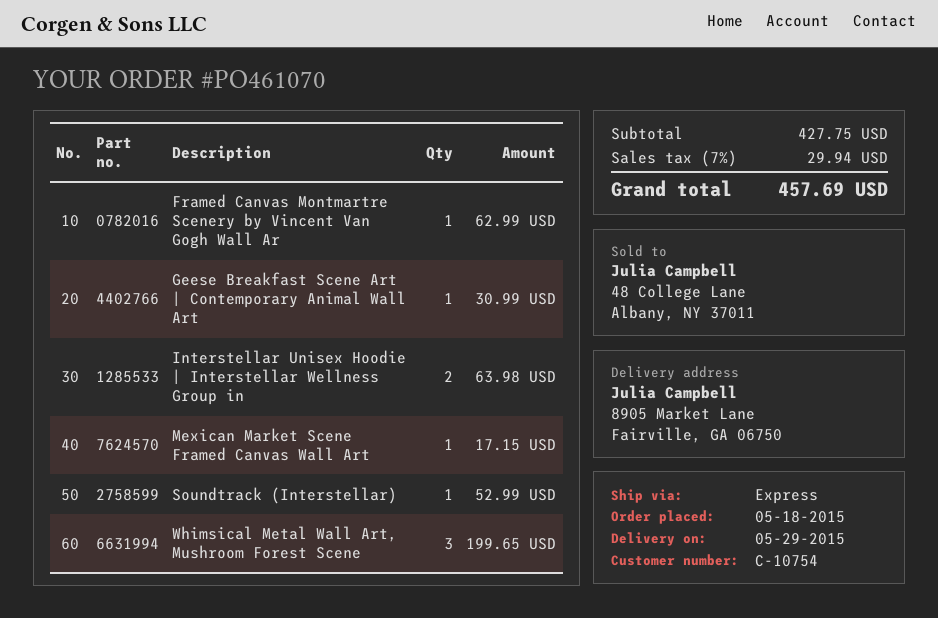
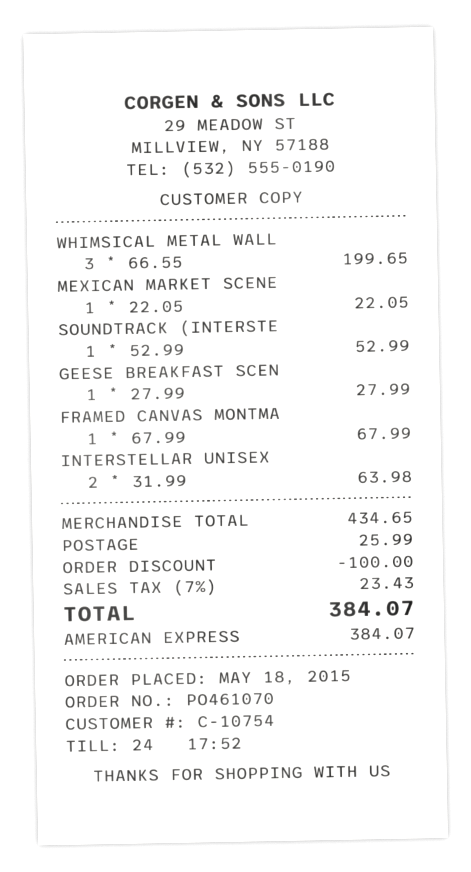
Framed Canvas Montmartre Scenery by Vincent Van Gogh Wall Ar: 1 for 62.99 -> 1 for 67.99
Geese Breakfast Scene Art | Contemporary Animal Wall Art: 1 for 30.99 -> 1 for 27.99
Mexican Market Scene Framed Canvas Wall Art: 1 for 17.15 -> 1 for 22.05
subtotal: 427.75 -> 434.65
discount: none -> 100.00
shipping: none -> 25.99
tax: 7% = 29.94 -> 7% = 23.43
total: 457.69 -> 384.07

